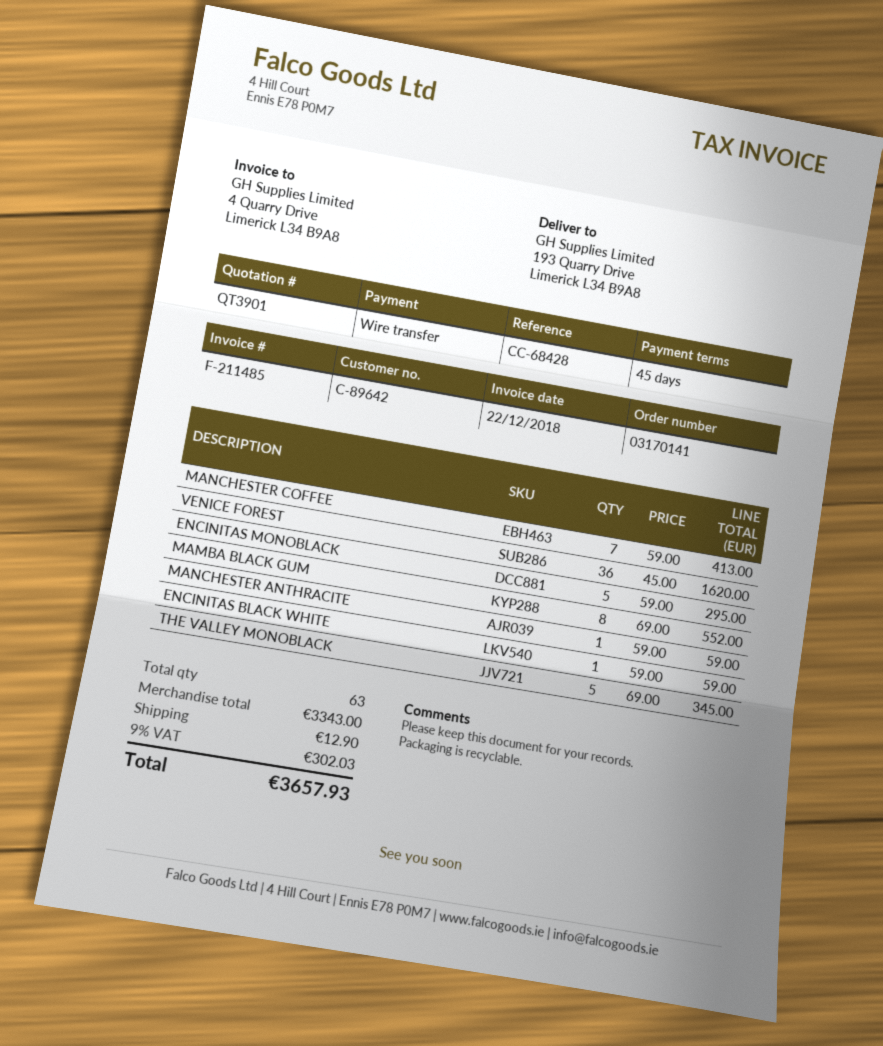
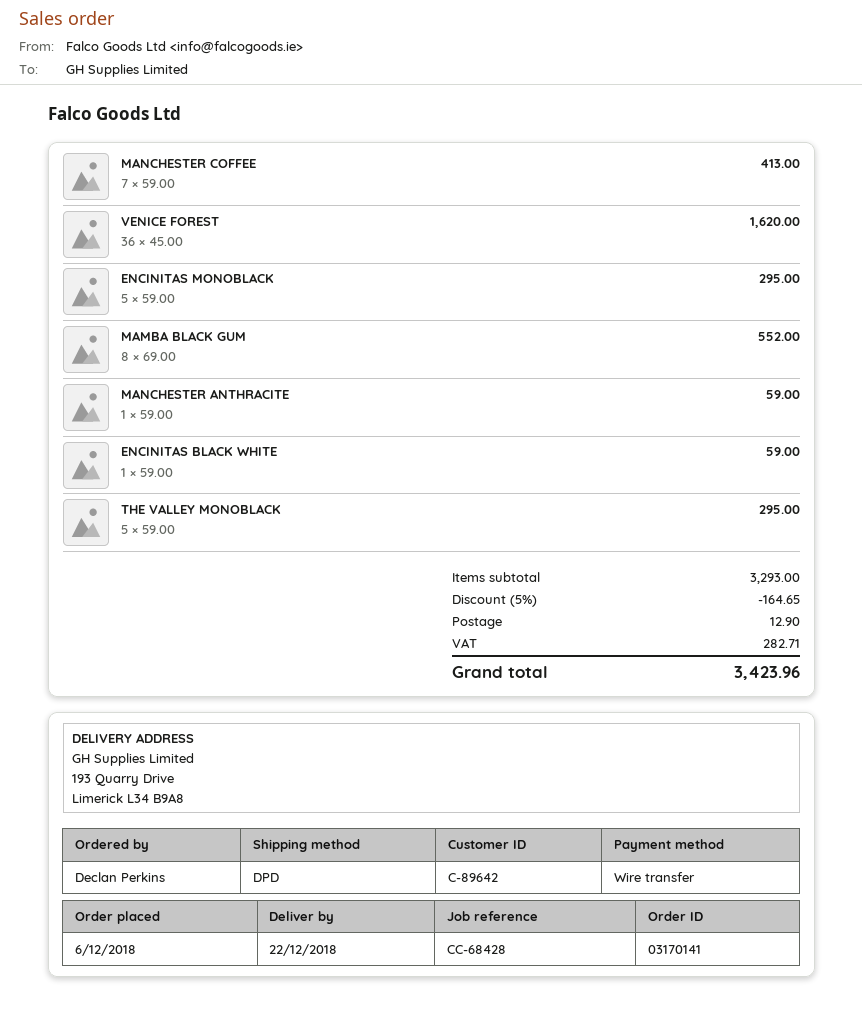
THE VALLEY MONOBLACK: 5 x 69.00 = 345.00 -> 5 x 59.00 = 295.00
subtotal: 3343.00 -> 3293.00
discount: none -> 5% = 164.65
tax: 302.03 -> 282.71
total: 3657.93 -> 3423.96

